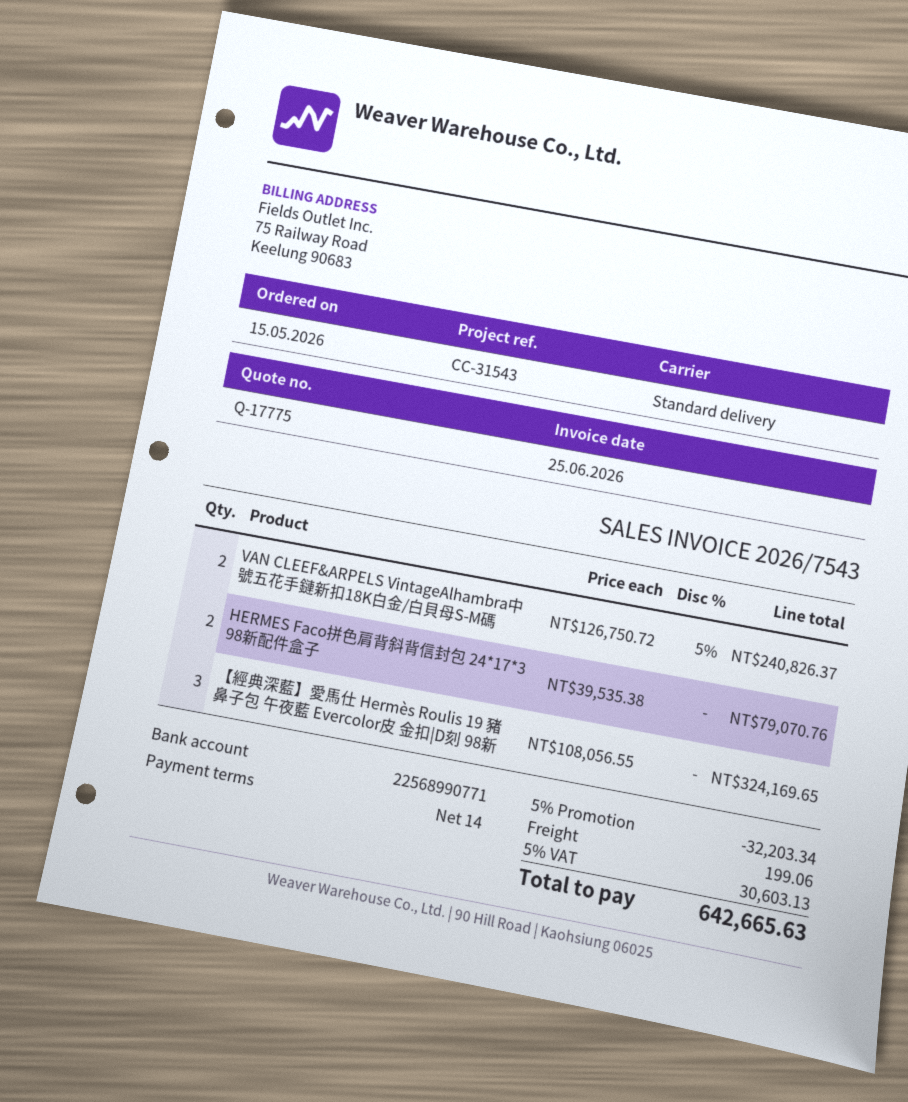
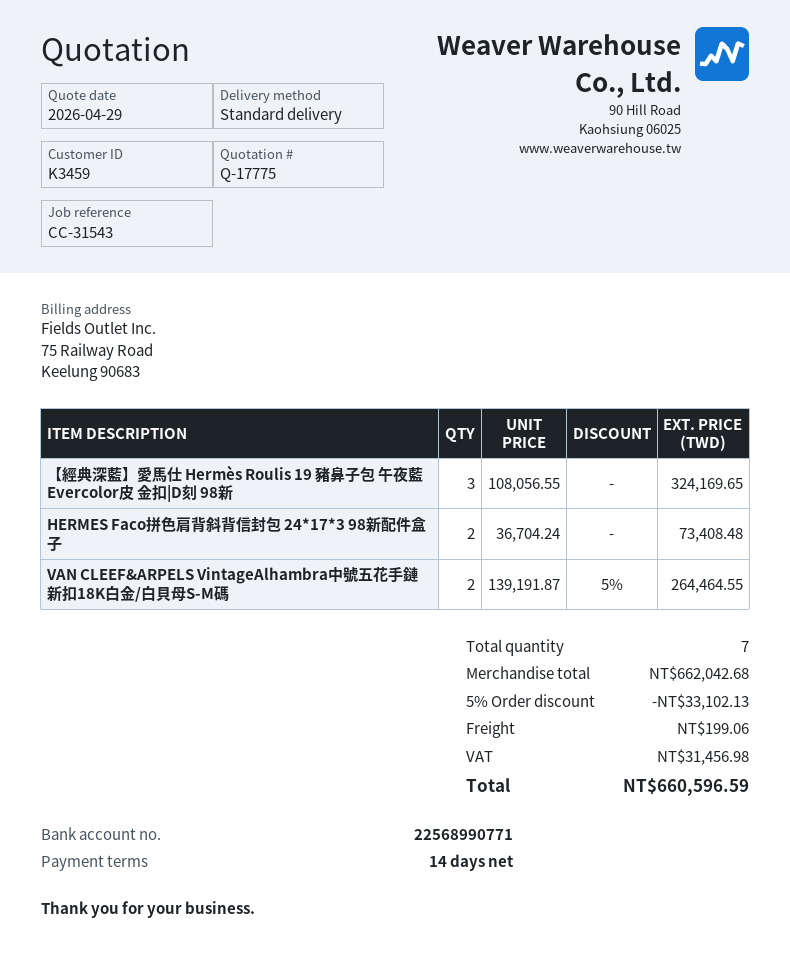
VAN CLEEF&ARPELS VintageAlhambra中號五花手鏈新扣18K白金/白貝母S-M碼: 2 x 126750.72 - 5% = 240826.37 -> 2 x 139191.87 - 5% = 264464.55
HERMES Faco拼色肩背斜背信封包 24*17*3 98新配件盒子: 2 x 39535.38 = 79070.76 -> 2 x 36704.24 = 73408.48
discount: 5% = 32203.34 -> 5% = 33102.13
tax: 30603.13 -> 31456.98
total: 642665.63 -> 660596.59

